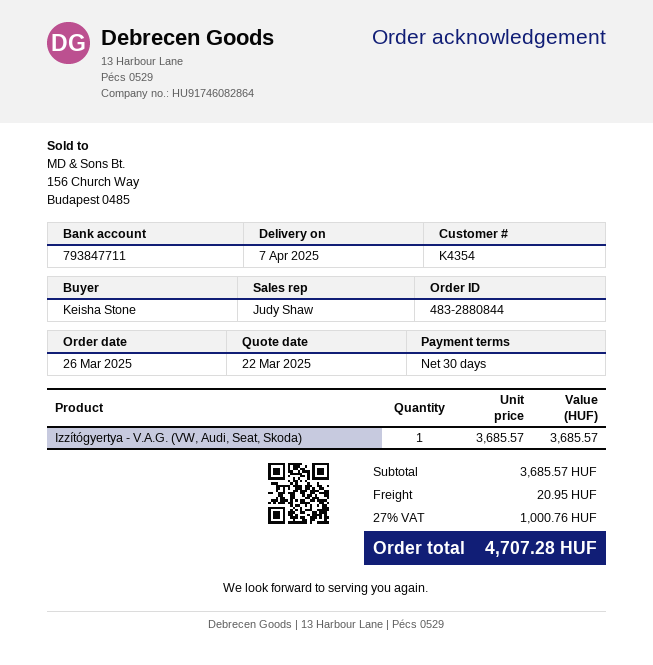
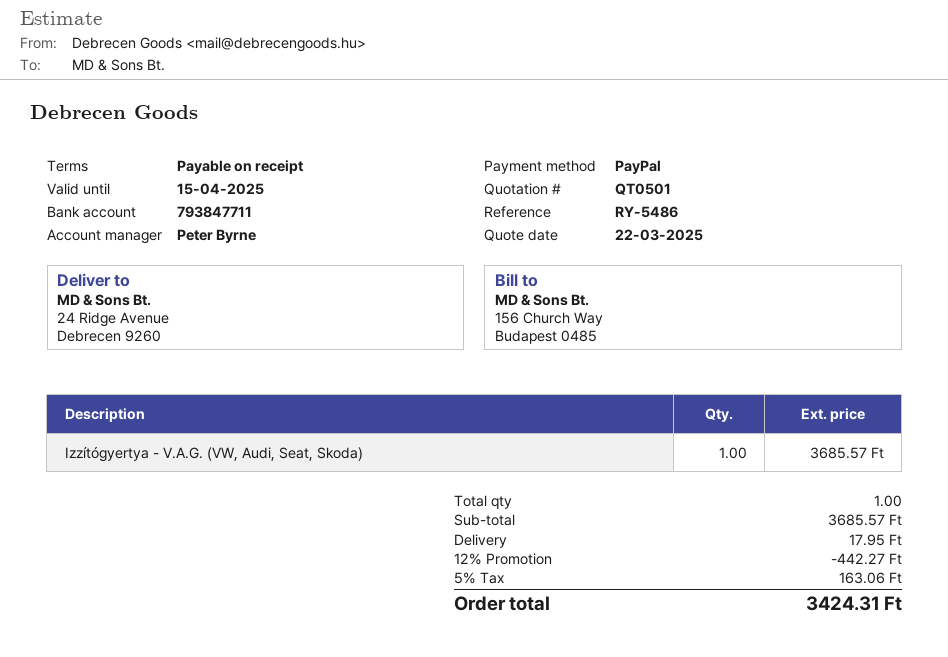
payment terms: 30 days -> on receipt
sales rep: Judy Shaw -> Peter Byrne
discount: none -> 12% = 442.27
shipping: 20.95 -> 17.95
tax: 27% = 1000.76 -> 5% = 163.06
total: 4707.28 -> 3424.31

